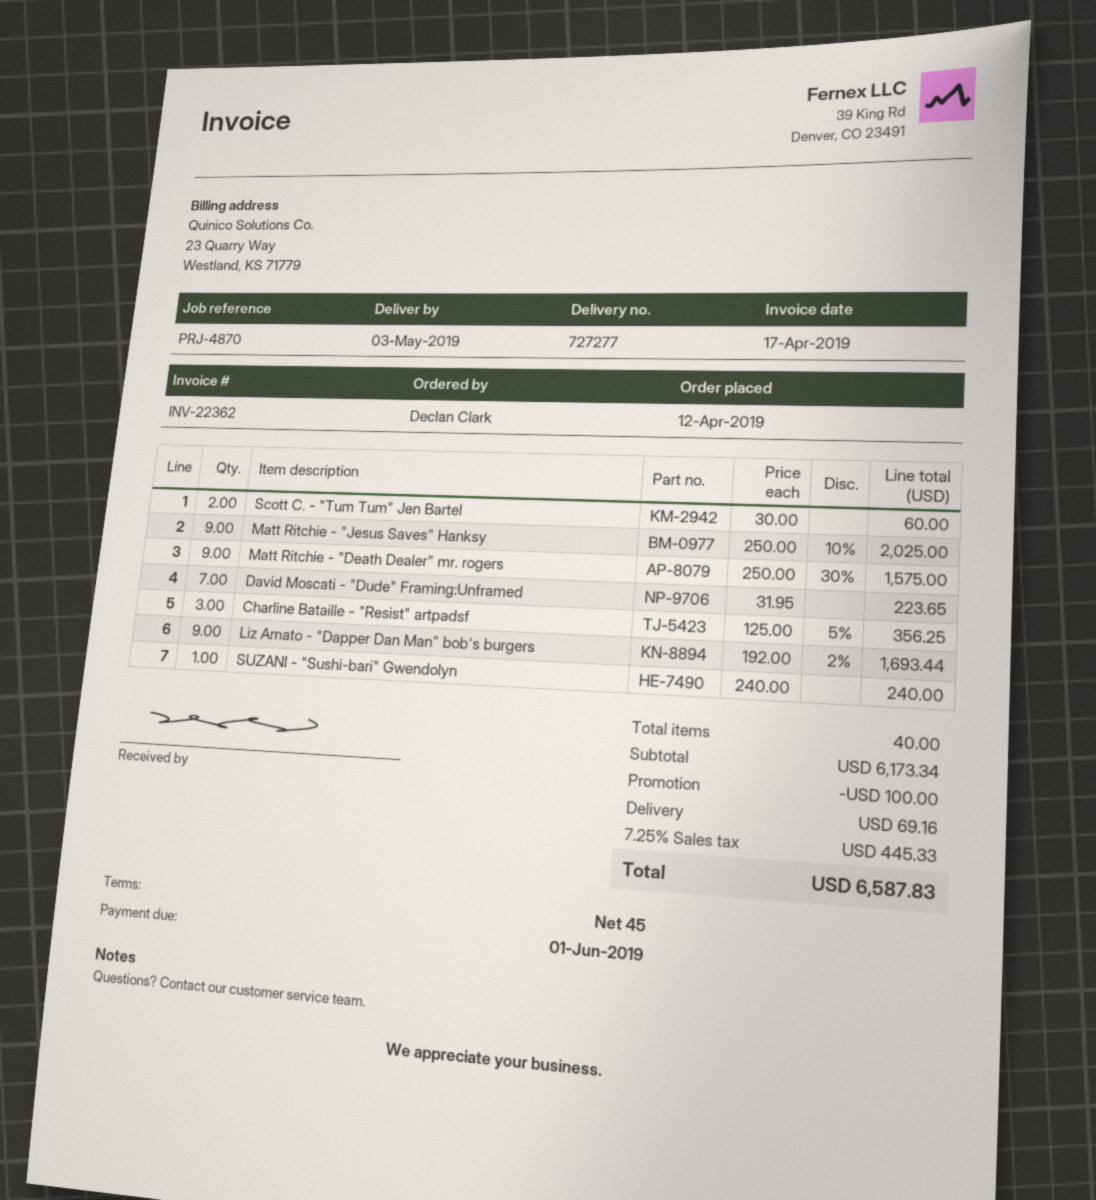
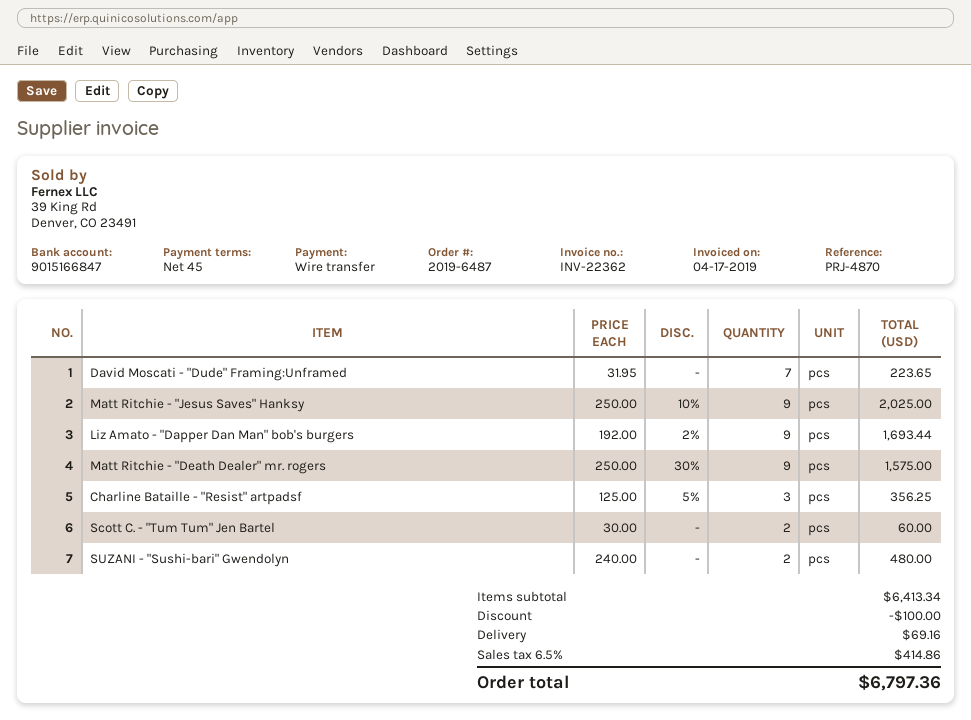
SUZANI - "Sushi-bari" Gwendolyn: 1 x 240.00 = 240.00 -> 2 x 240.00 = 480.00
subtotal: 6173.34 -> 6413.34
tax: 7.25% = 445.33 -> 6.5% = 414.86
total: 6587.83 -> 6797.36

